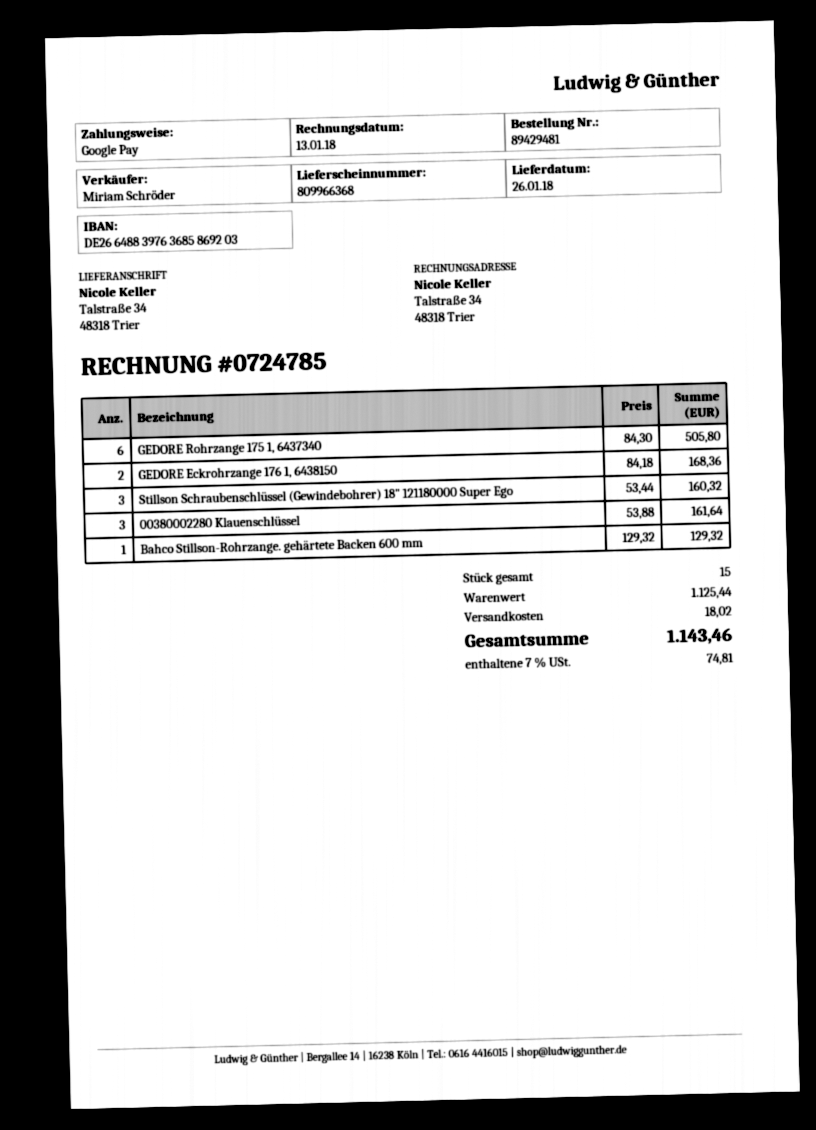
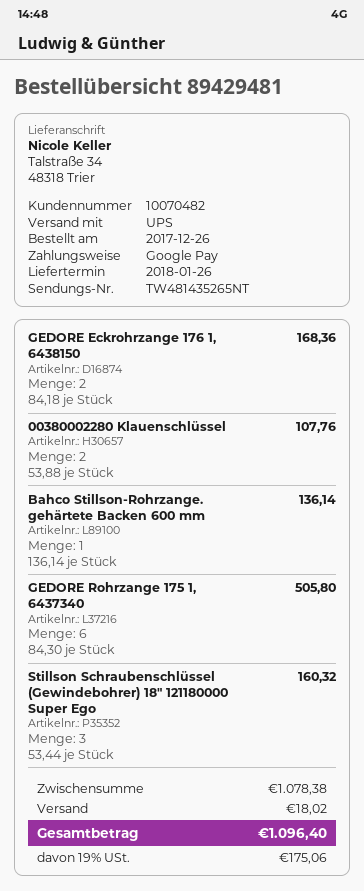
00380002280 Klauenschlüssel: 3 x 53.88 = 161.64 -> 2 x 53.88 = 107.76
Bahco Stillson-Rohrzange. gehärtete Backen 600 mm: 1 x 129.32 = 129.32 -> 1 x 136.14 = 136.14
subtotal: 1125.44 -> 1078.38
tax: 7% = 74.81 -> 19% = 175.06
total: 1143.46 -> 1096.40

